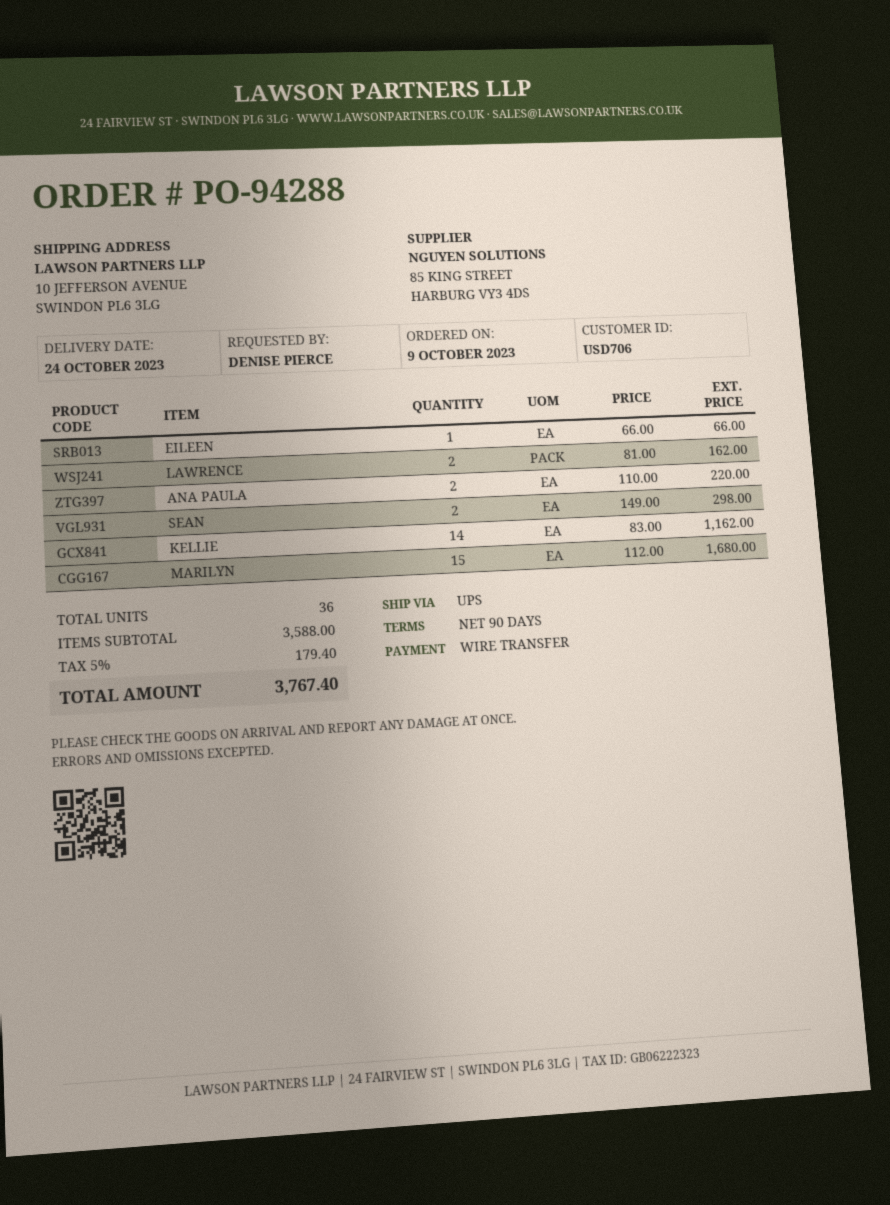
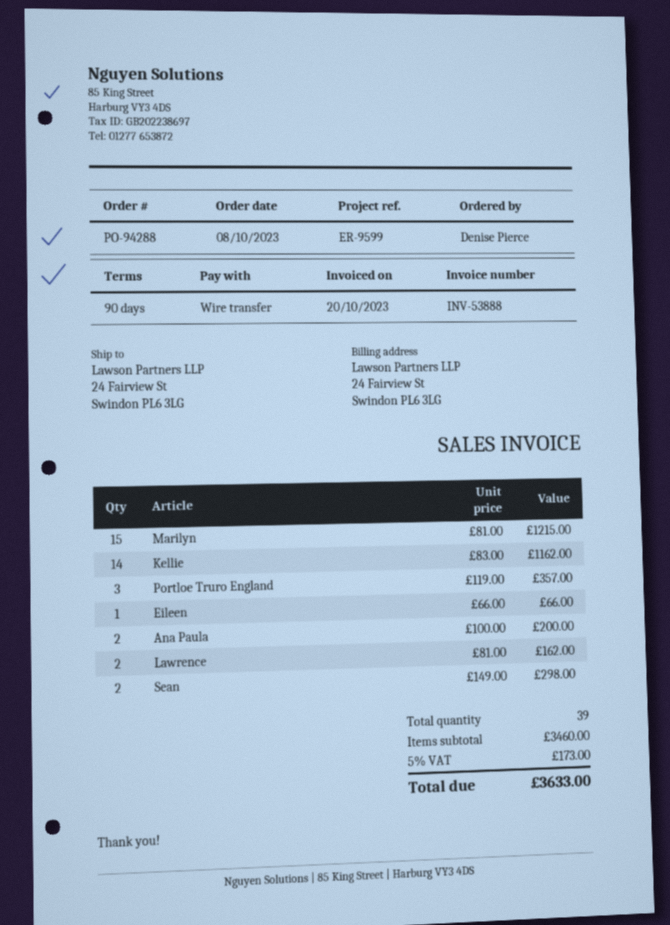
order date: 2023-10-09 -> 2023-10-08
ship to: 10 JEFFERSON AVENUE, SWINDON PL6 3LG -> 24 Fairview St, Swindon PL6 3LG
ANA PAULA: 2 x 110.00 = 220.00 -> 2 x 100.00 = 200.00
MARILYN: 15 x 112.00 = 1680.00 -> 15 x 81.00 = 1215.00
Portloe Truro England: none -> 3 x 119.00 = 357.00
total quantity: 36 -> 39
subtotal: 3588.00 -> 3460.00
tax: 5% = 179.40 -> 5% = 173.00
total: 3767.40 -> 3633.00

